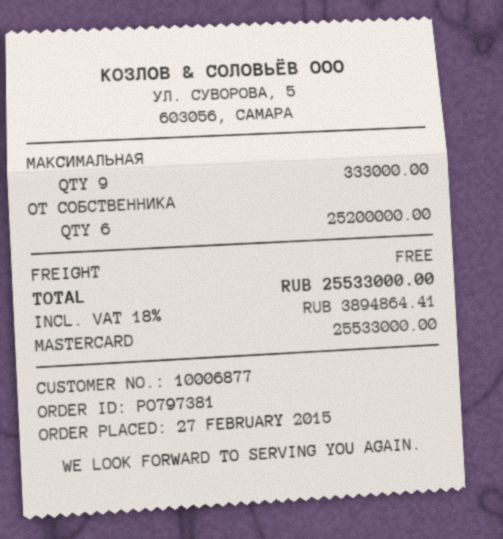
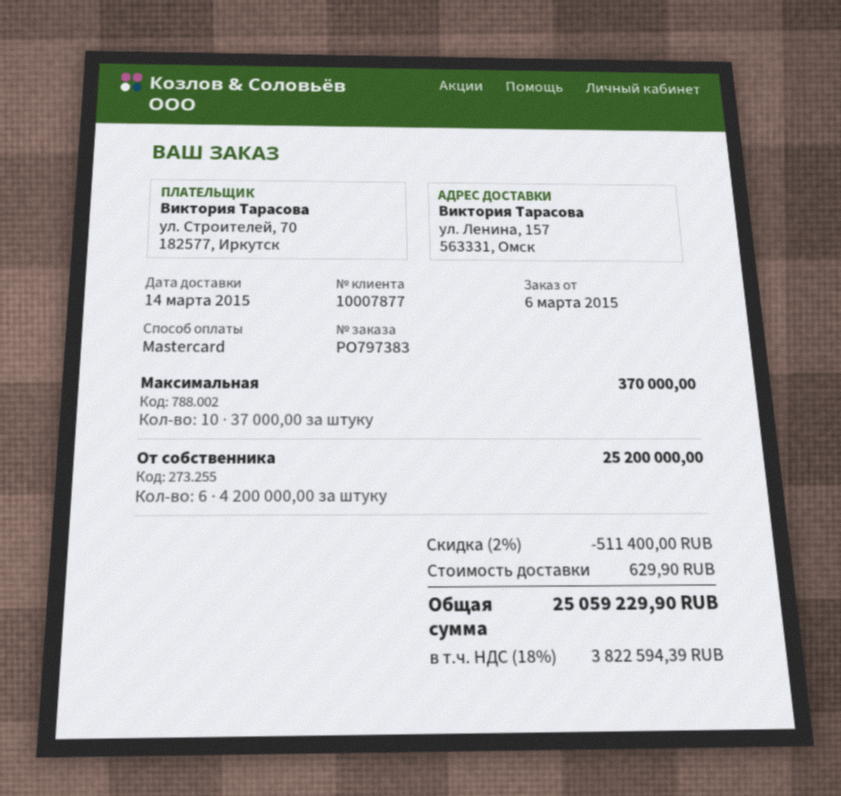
order number: PO797381 -> PO797383
order date: 2015-02-27 -> 2015-03-06
customer number: 10006877 -> 10007877
МАКСИМАЛЬНАЯ: 9 for 333000.00 -> 10 for 370000.00
discount: none -> 2% = 511400.00
shipping: 0.00 -> 629.90
tax: 18% = 3894864.41 -> 18% = 3822594.39
total: 25533000.00 -> 25059229.90

